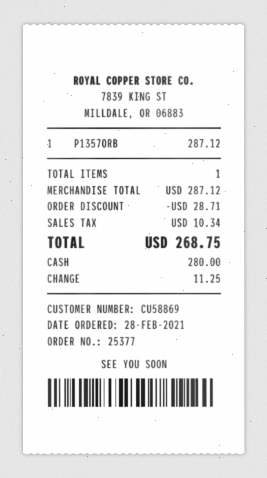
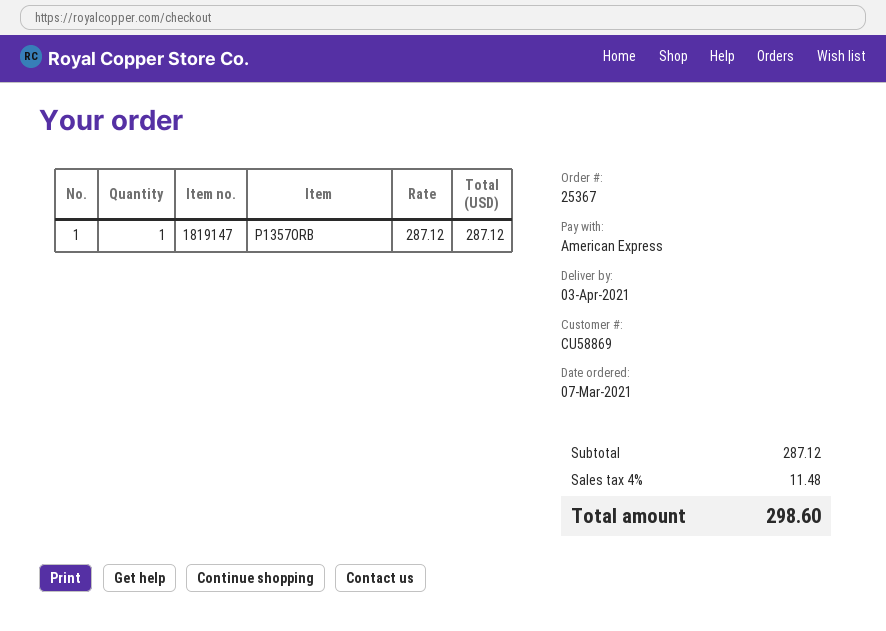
order number: 25377 -> 25367
order date: 2021-02-28 -> 2021-03-07
payment method: cash -> American Express
discount: 28.71 -> none
tax: 10.34 -> 11.48
total: 268.75 -> 298.60

